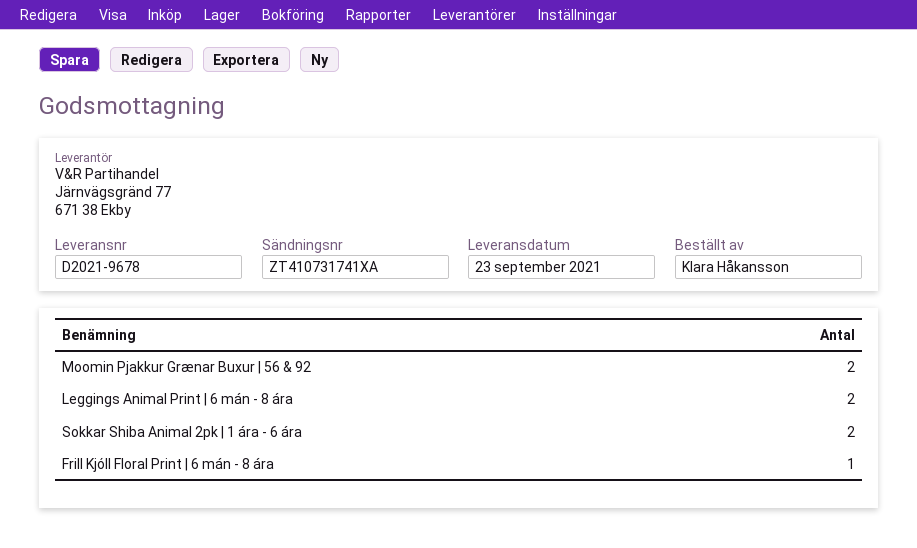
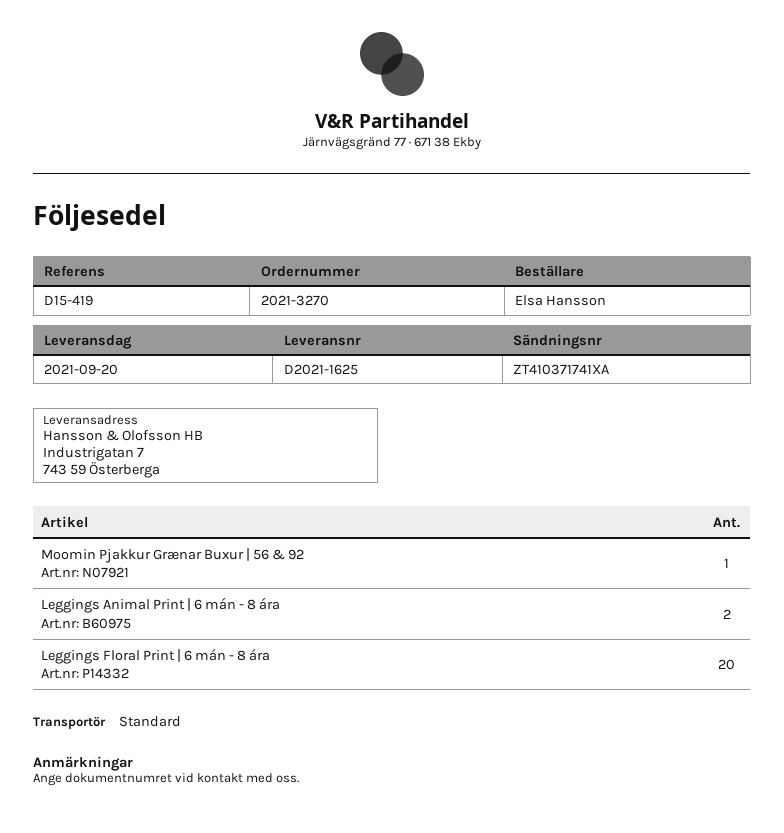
delivery note number: D2021-9678 -> D2021-1625
delivery date: 2021-09-23 -> 2021-09-20
ordered by: Klara Håkansson -> Elsa Hansson
tracking number: ZT410731741XA -> ZT410371741XA
Moomin Pjakkur Grænar Buxur | 56 & 92: 2 -> 1
Sokkar Shiba Animal 2pk | 1 ára - 6 ára: 2 -> none
Frill Kjóll Floral Print | 6 mán - 8 ára: 1 -> none
Leggings Floral Print | 6 mán - 8 ára: none -> 20

